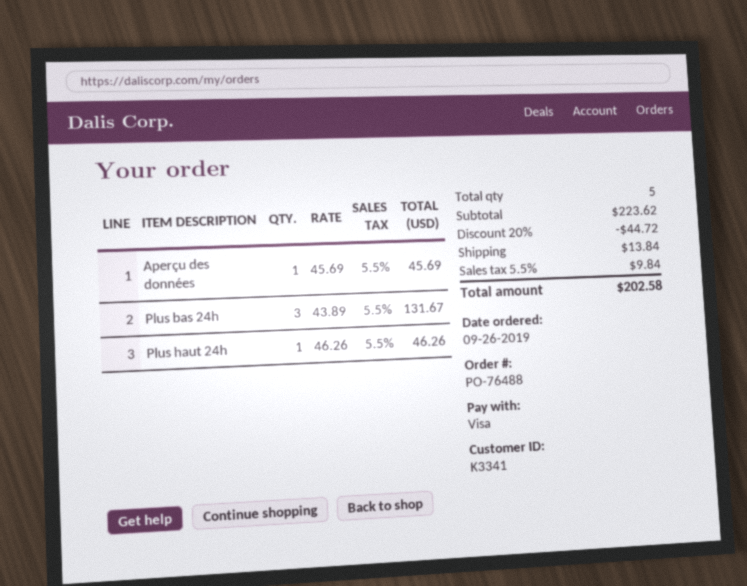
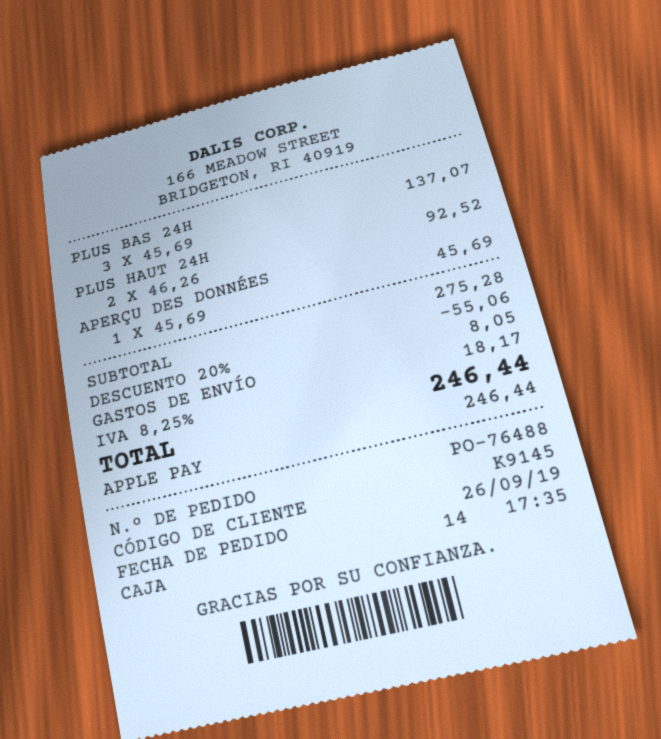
customer number: K3341 -> K9145
payment method: Visa -> Apple Pay
Plus bas 24h: 3 x 43.89 = 131.67 -> 3 x 45.69 = 137.07
Plus haut 24h: 1 x 46.26 = 46.26 -> 2 x 46.26 = 92.52
subtotal: 223.62 -> 275.28
discount: 20% = 44.72 -> 20% = 55.06
shipping: 13.84 -> 8.05
tax: 5.5% = 9.84 -> 8.25% = 18.17
total: 202.58 -> 246.44

